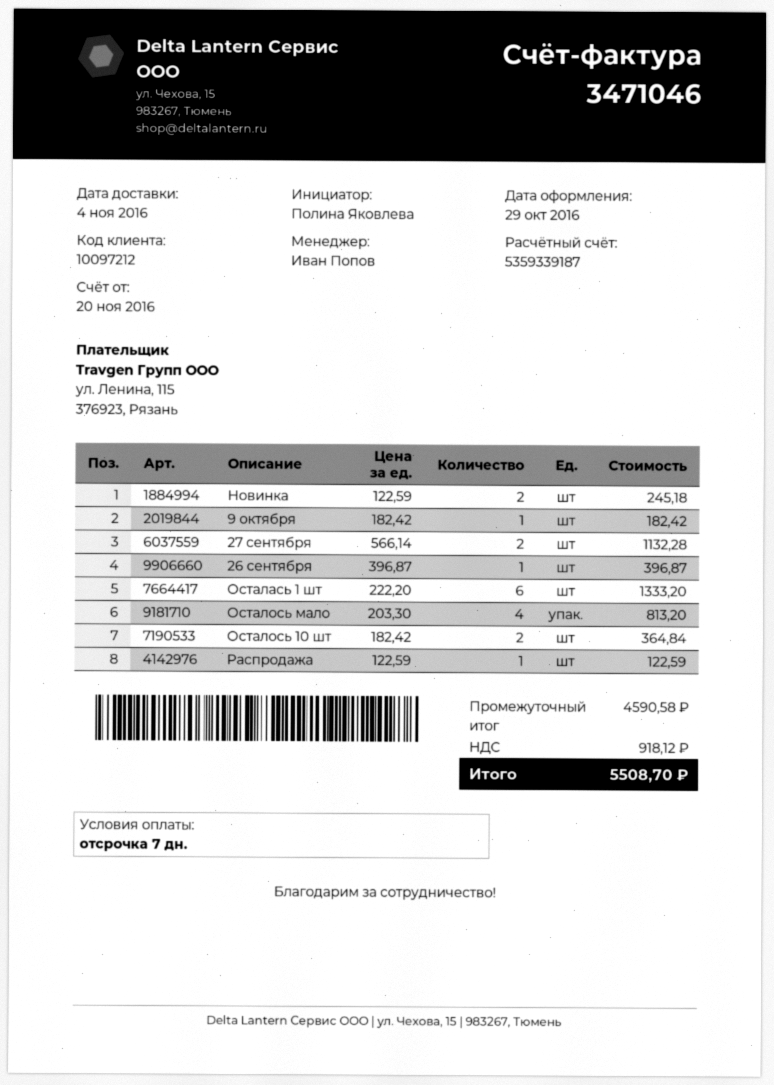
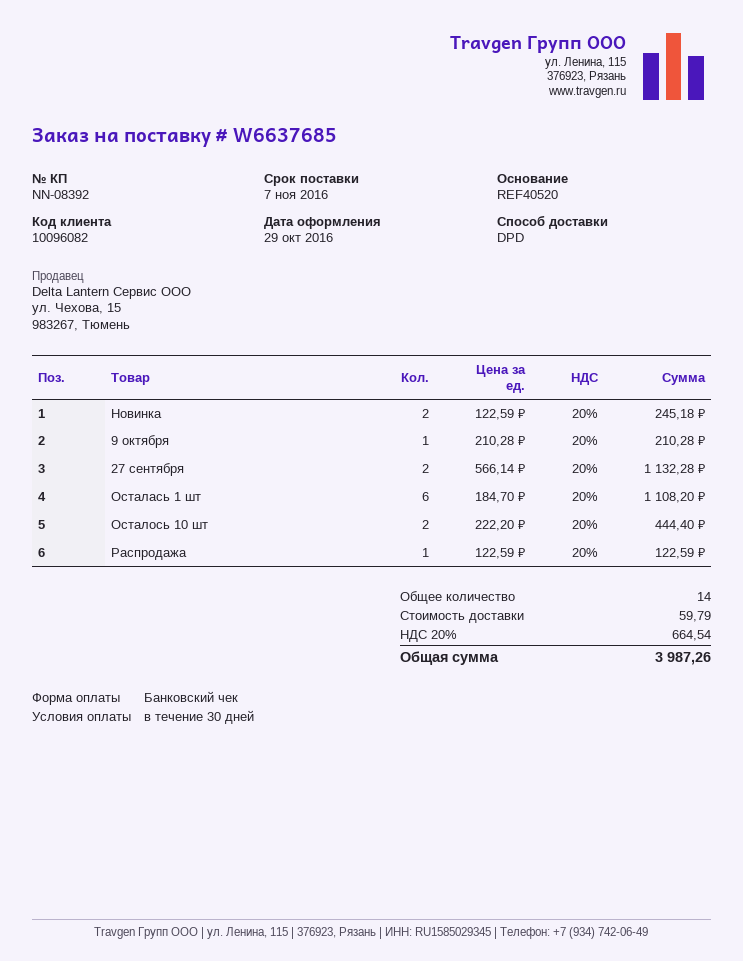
delivery date: 2016-11-04 -> 2016-11-07
payment terms: 7 days -> 30 days
customer number: 10097212 -> 10096082
9 октября: 1 x 182.42 = 182.42 -> 1 x 210.28 = 210.28
26 сентября: 1 x 396.87 = 396.87 -> none
Осталась 1 шт: 6 x 222.20 = 1333.20 -> 6 x 184.70 = 1108.20
Осталось мало: 4 x 203.30 = 813.20 -> none
Осталось 10 шт: 2 x 182.42 = 364.84 -> 2 x 222.20 = 444.40
shipping: none -> 59.79
tax: 918.12 -> 664.54
total: 5508.70 -> 3987.26

